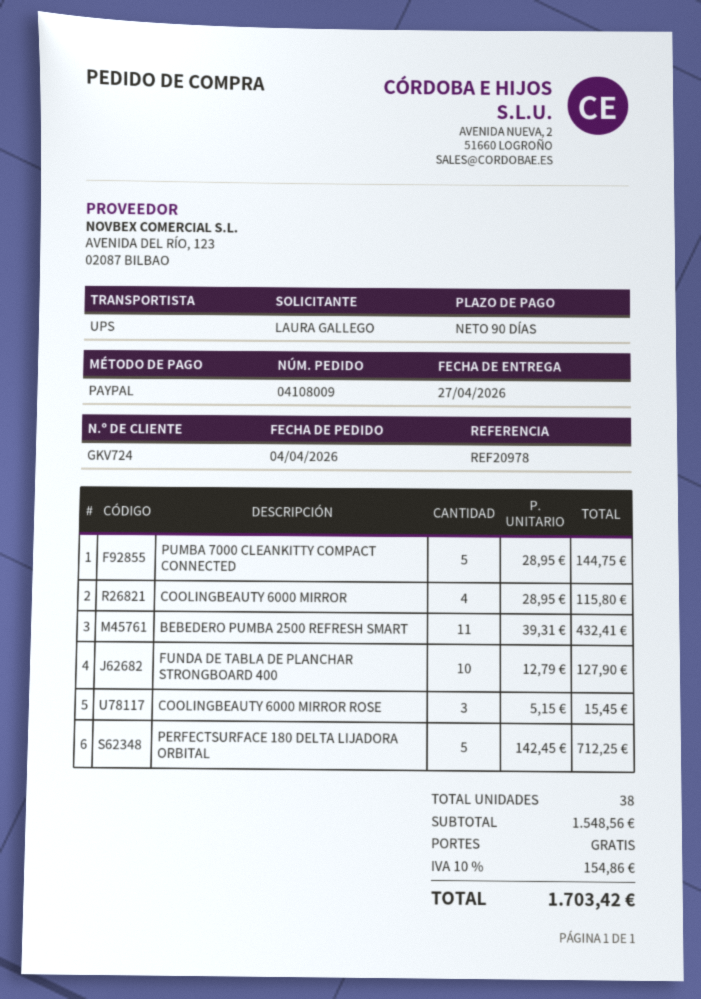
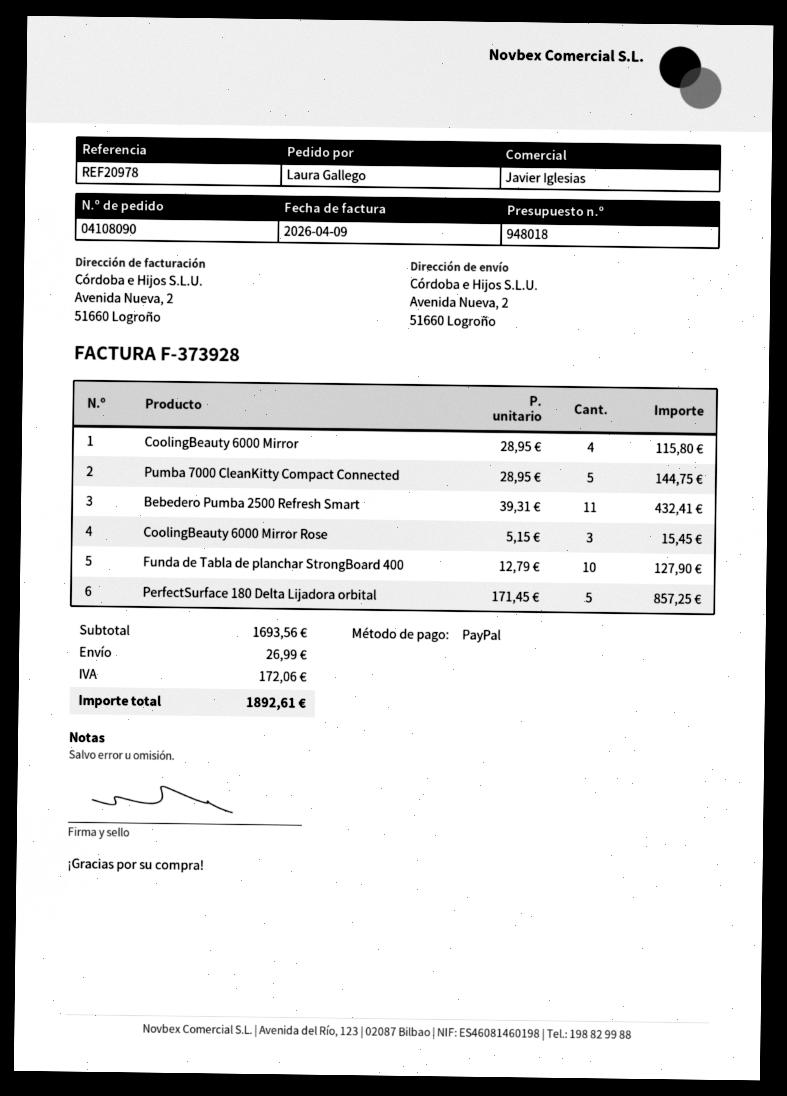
order number: 04108009 -> 04108090
PERFECTSURFACE 180 DELTA LIJADORA ORBITAL: 5 x 142.45 = 712.25 -> 5 x 171.45 = 857.25
subtotal: 1548.56 -> 1693.56
shipping: 0.00 -> 26.99
tax: 154.86 -> 172.06
total: 1703.42 -> 1892.61

